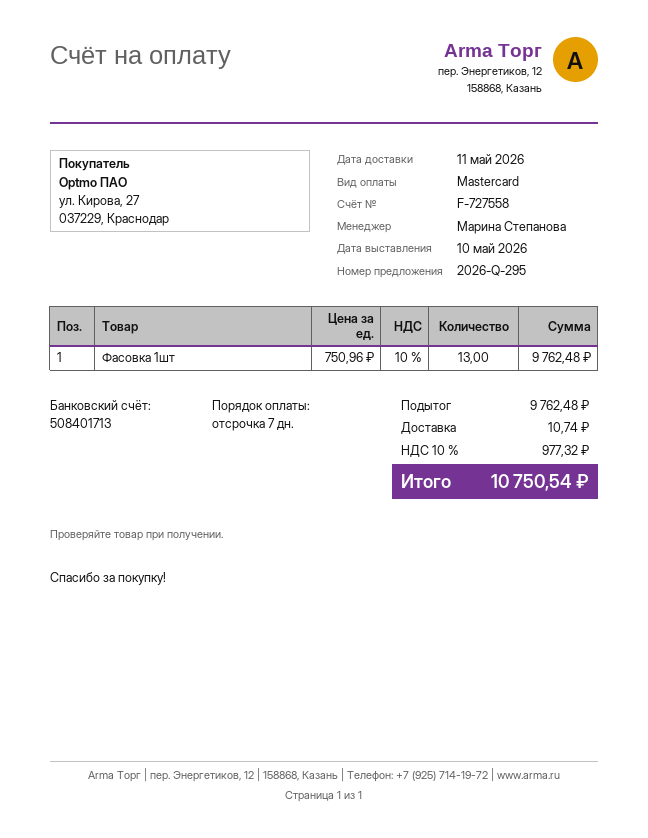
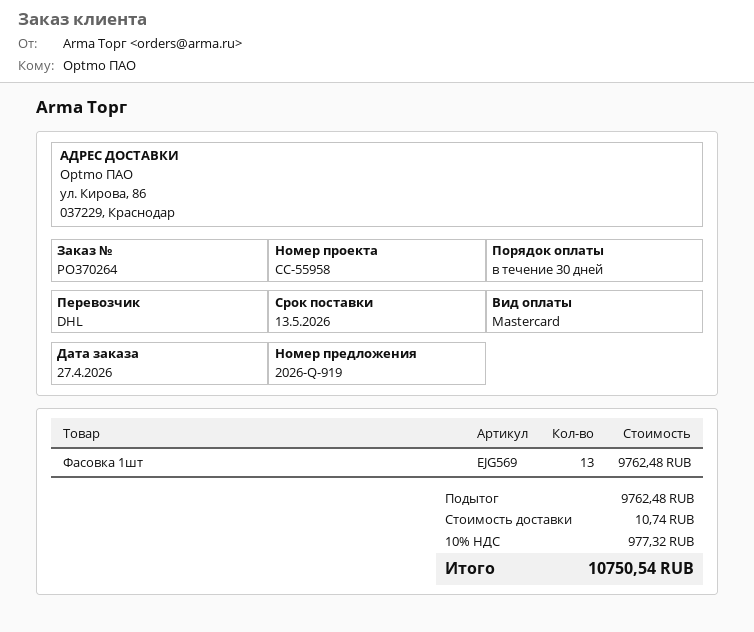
quote number: 2026-Q-295 -> 2026-Q-919
delivery date: 2026-05-11 -> 2026-05-13
payment terms: 7 days -> 30 days

